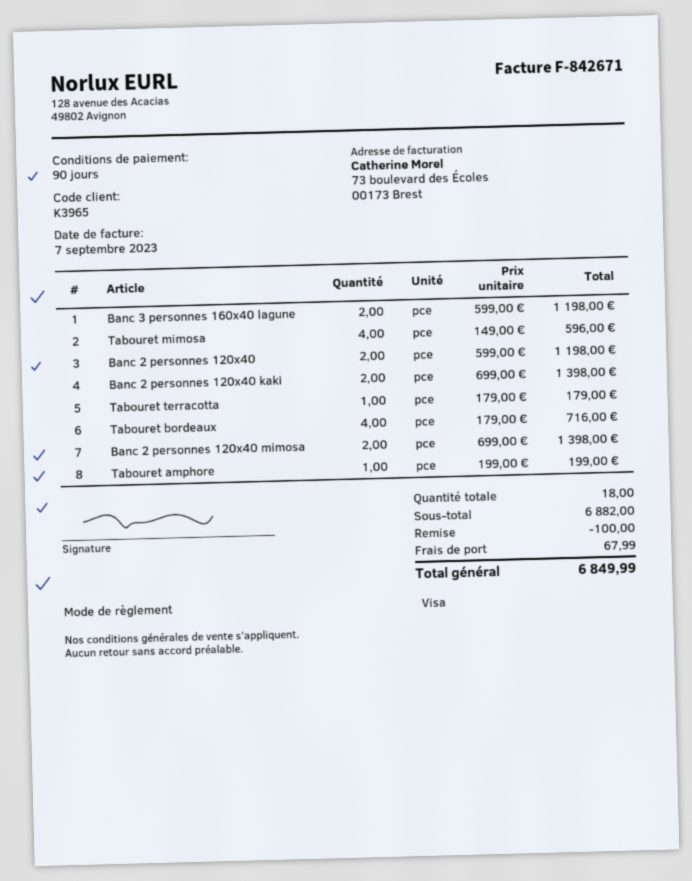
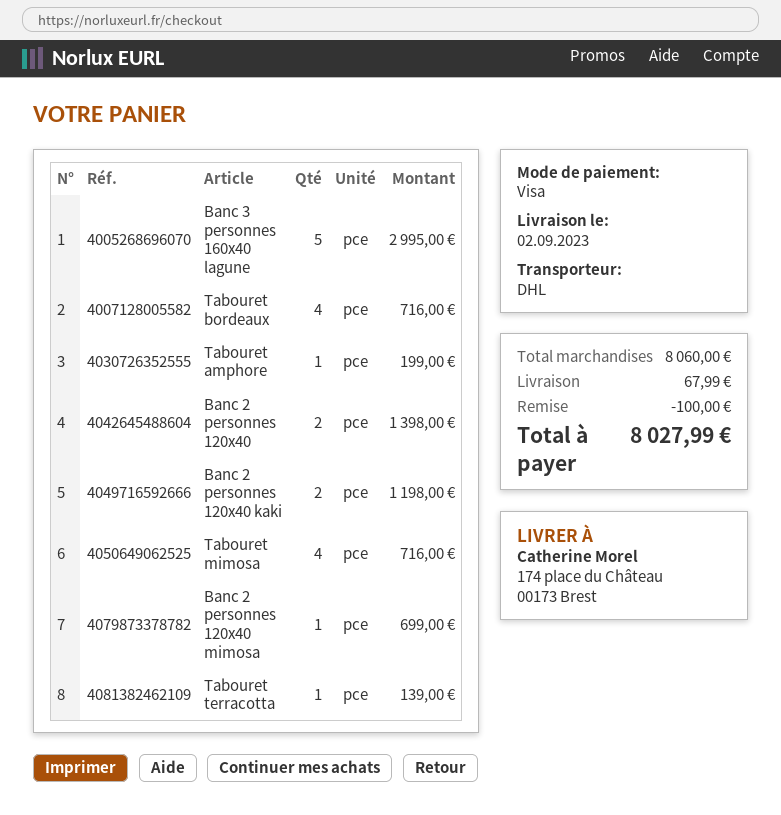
Banc 3 personnes 160x40 lagune: 2 for 1198.00 -> 5 for 2995.00
Tabouret mimosa: 4 for 596.00 -> 4 for 716.00
Banc 2 personnes 120x40: 2 for 1198.00 -> 2 for 1398.00
Banc 2 personnes 120x40 kaki: 2 for 1398.00 -> 2 for 1198.00
Tabouret terracotta: 1 for 179.00 -> 1 for 139.00
Banc 2 personnes 120x40 mimosa: 2 for 1398.00 -> 1 for 699.00
subtotal: 6882.00 -> 8060.00
total: 6849.99 -> 8027.99

